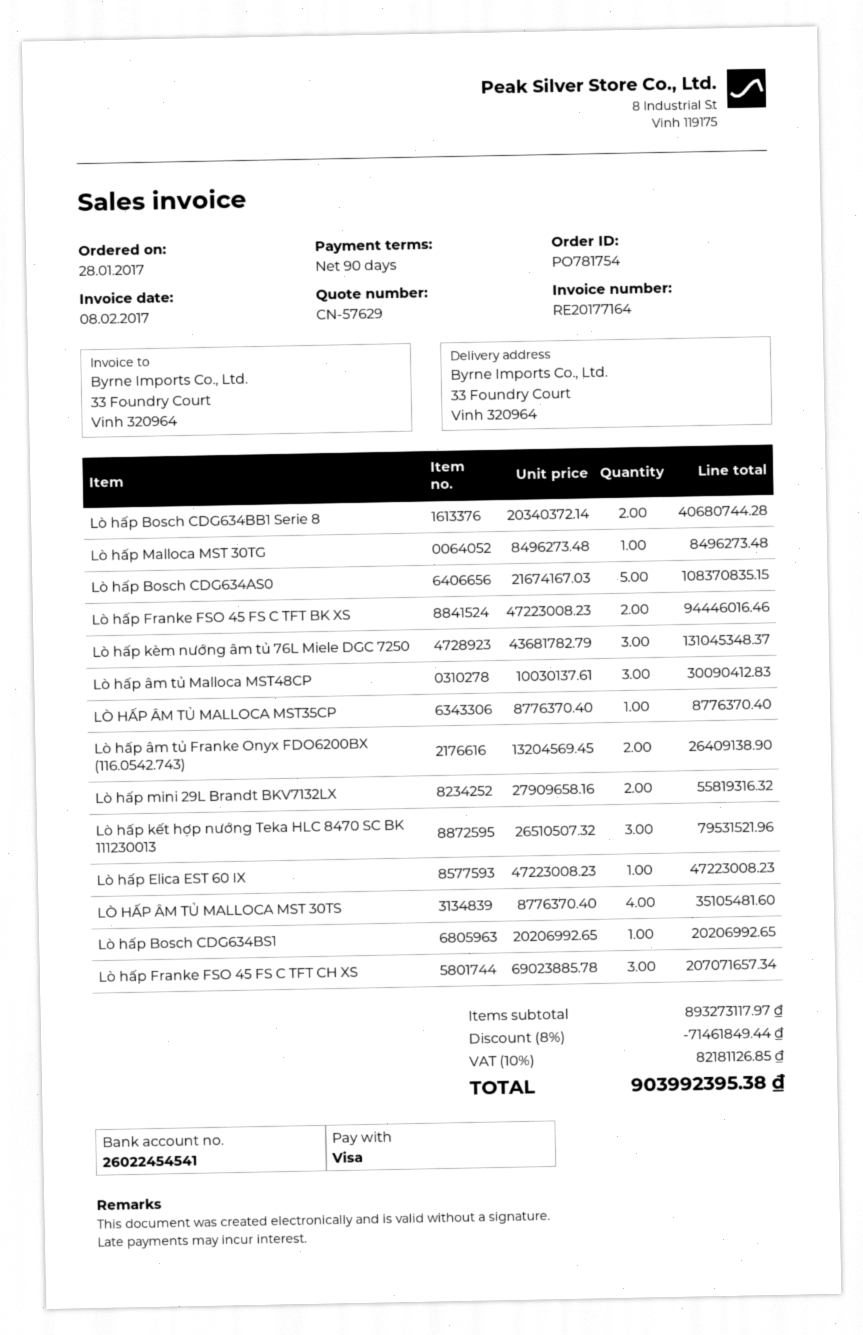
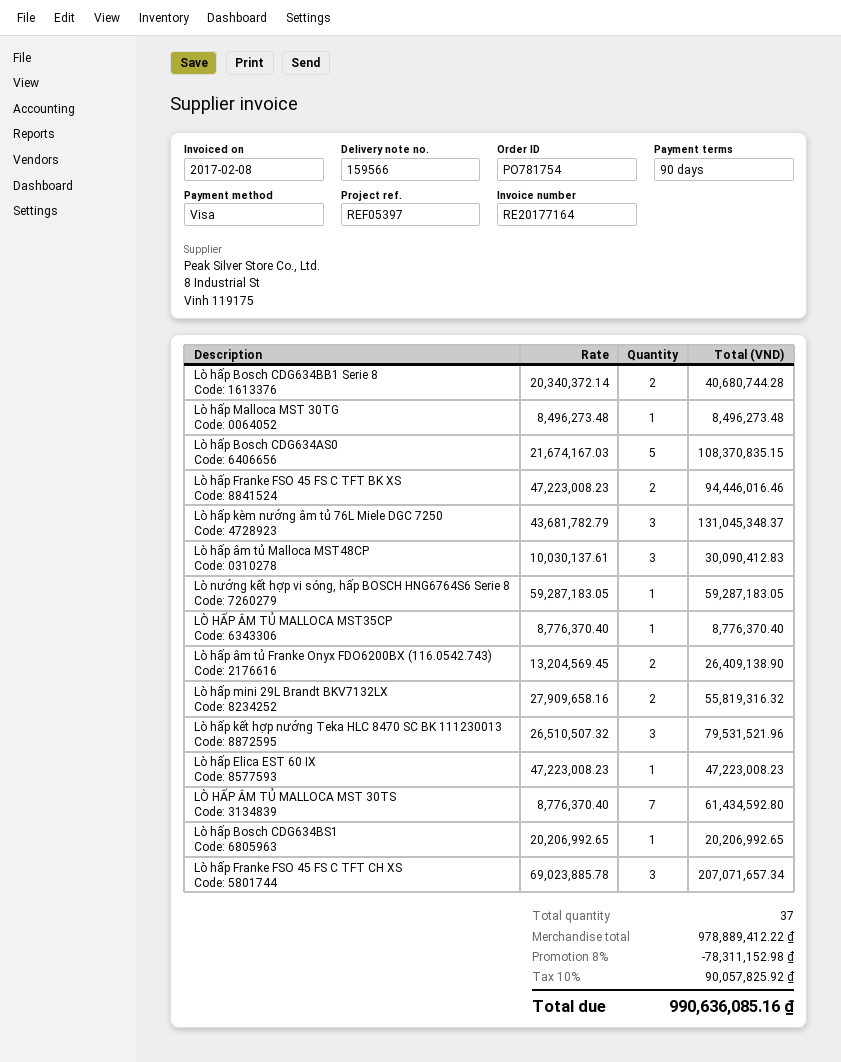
LÒ HẤP ÂM TỦ MALLOCA MST 30TS: 4 x 8776370.40 = 35105481.60 -> 7 x 8776370.40 = 61434592.80
Lò nướng kết hợp vi sóng, hấp BOSCH HNG6764S6 Serie 8: none -> 1 x 59287183.05 = 59287183.05
subtotal: 893273117.97 -> 978889412.22
discount: 8% = 71461849.44 -> 8% = 78311152.98
tax: 10% = 82181126.85 -> 10% = 90057825.92
total: 903992395.38 -> 990636085.16

